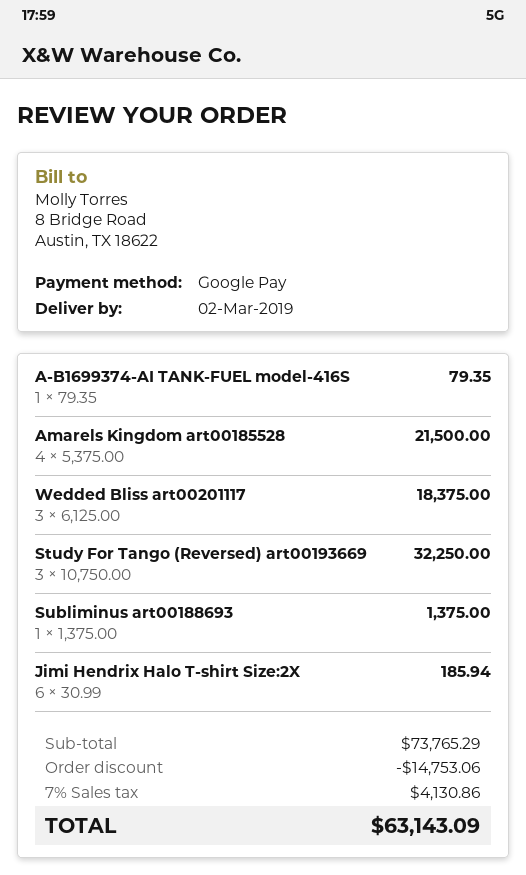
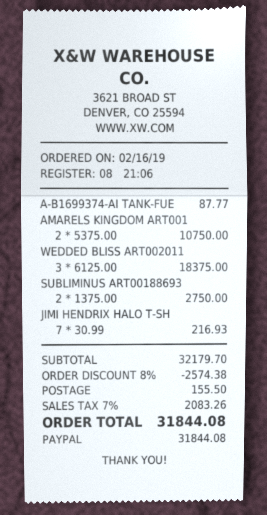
payment method: Google Pay -> PayPal
A-B1699374-AI TANK-FUEL model-416S: 1 x 79.35 = 79.35 -> 1 x 87.77 = 87.77
Amarels Kingdom art00185528: 4 x 5375.00 = 21500.00 -> 2 x 5375.00 = 10750.00
Study For Tango (Reversed) art00193669: 3 x 10750.00 = 32250.00 -> none
Subliminus art00188693: 1 x 1375.00 = 1375.00 -> 2 x 1375.00 = 2750.00
Jimi Hendrix Halo T-shirt Size:2X: 6 x 30.99 = 185.94 -> 7 x 30.99 = 216.93
subtotal: 73765.29 -> 32179.70
discount: 14753.06 -> 2574.38
shipping: none -> 155.50
tax: 7% = 4130.86 -> 7% = 2083.26
total: 63143.09 -> 31844.08

